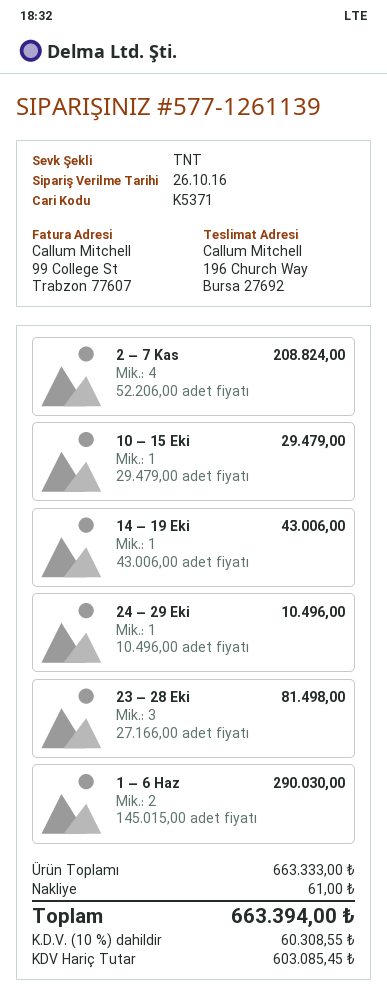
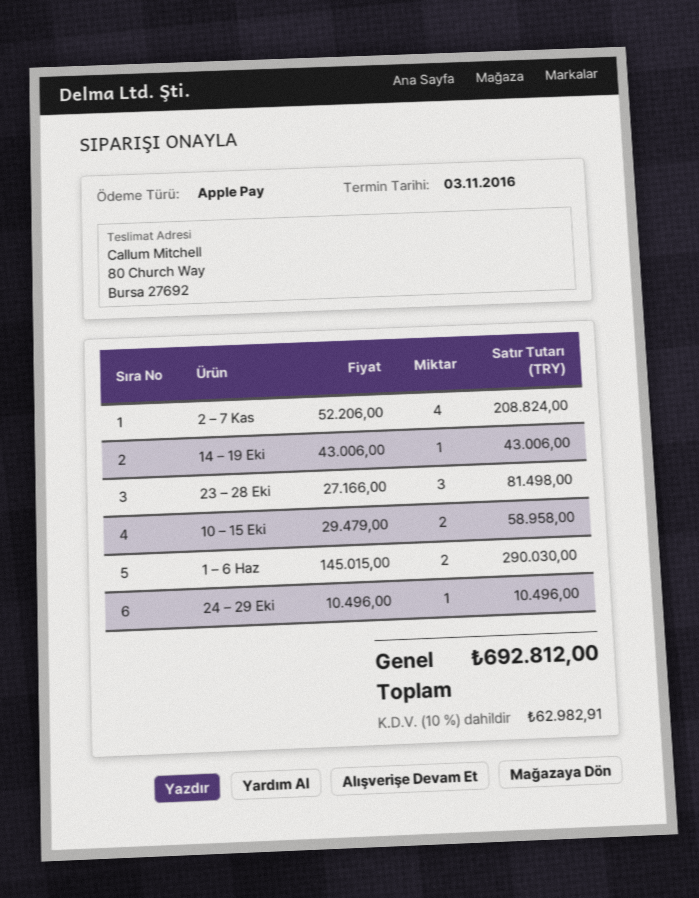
ship to: 196 Church Way, Bursa 27692 -> 80 Church Way, Bursa 27692
10 – 15 Eki: 1 x 29479.00 = 29479.00 -> 2 x 29479.00 = 58958.00
shipping: 61.00 -> none
tax: 10% = 60308.55 -> 10% = 62982.91
total: 663394.00 -> 692812.00

